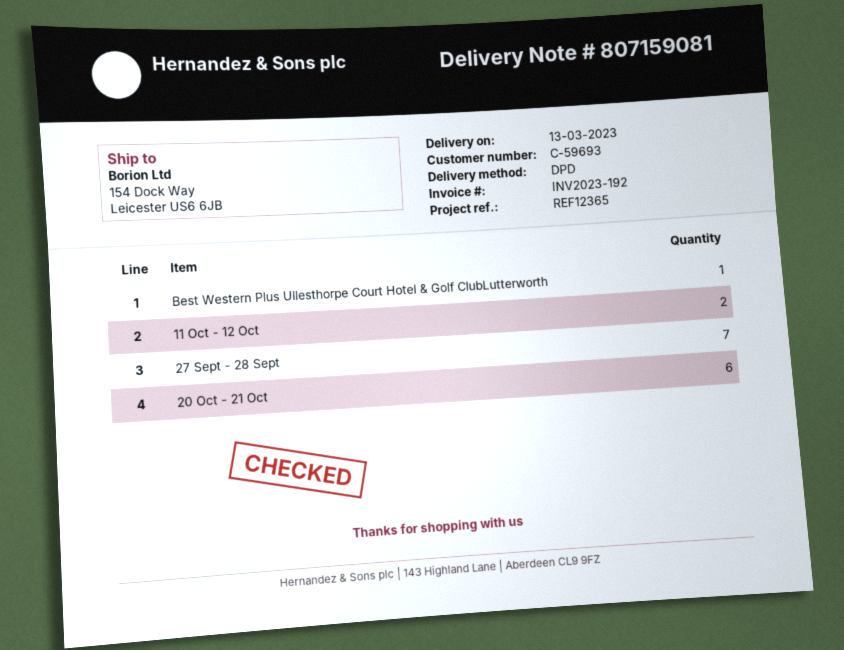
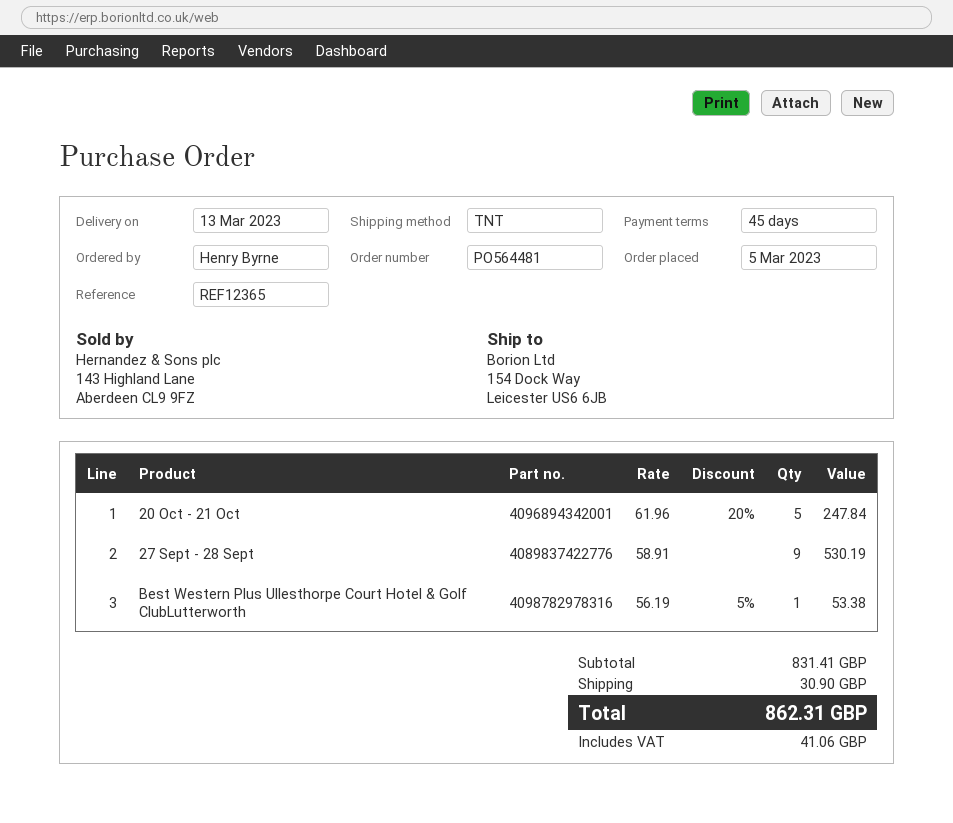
shipping method: DPD -> TNT
11 Oct - 12 Oct: 2 -> none
27 Sept - 28 Sept: 7 -> 9
20 Oct - 21 Oct: 6 -> 5

